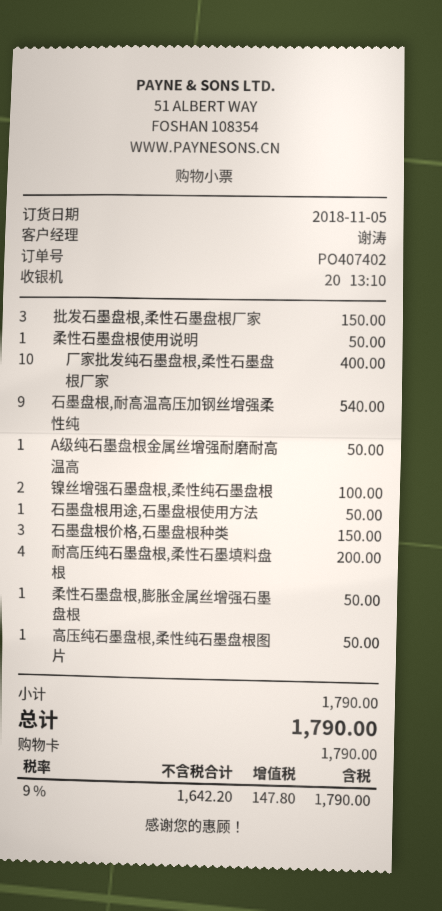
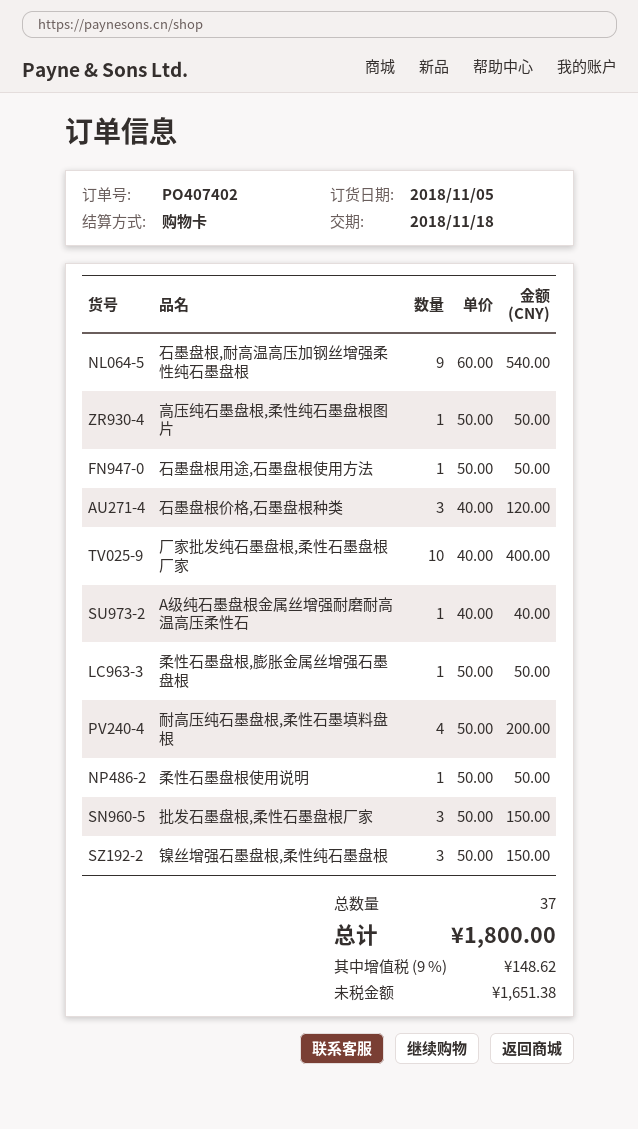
A级纯石墨盘根金属丝增强耐磨耐高温高: 1 for 50.00 -> 1 for 40.00
镍丝增强石墨盘根,柔性纯石墨盘根: 2 for 100.00 -> 3 for 150.00
石墨盘根价格,石墨盘根种类: 3 for 150.00 -> 3 for 120.00
net: 1642.20 -> 1651.38
tax: 9% = 147.80 -> 9% = 148.62
total: 1790.00 -> 1800.00

